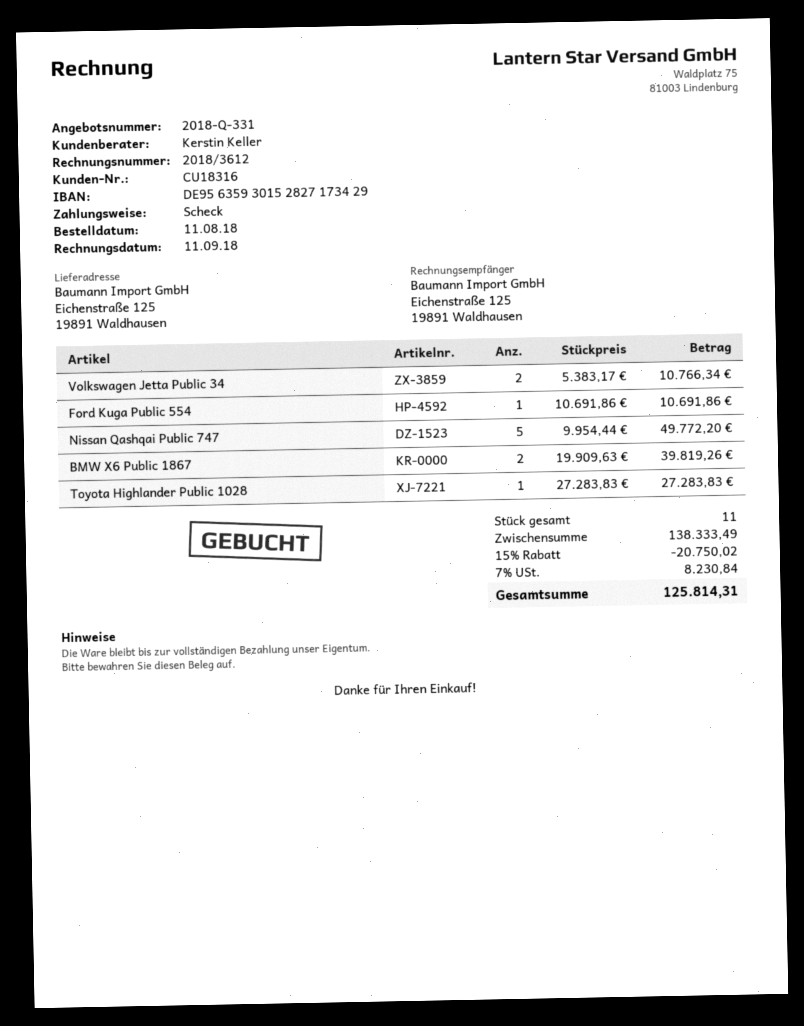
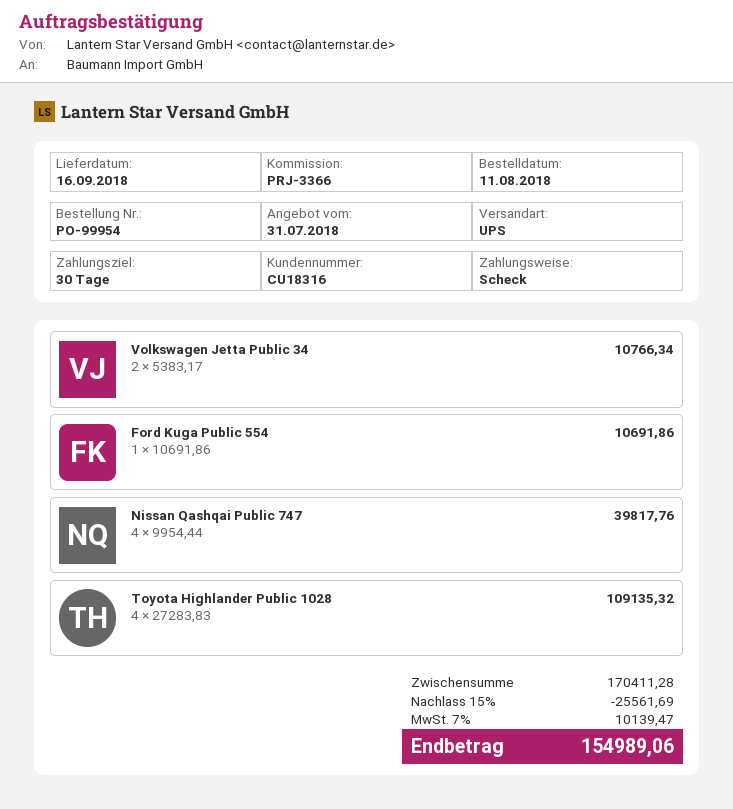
Nissan Qashqai Public 747: 5 x 9954.44 = 49772.20 -> 4 x 9954.44 = 39817.76
BMW X6 Public 1867: 2 x 19909.63 = 39819.26 -> none
Toyota Highlander Public 1028: 1 x 27283.83 = 27283.83 -> 4 x 27283.83 = 109135.32
subtotal: 138333.49 -> 170411.28
discount: 15% = 20750.02 -> 15% = 25561.69
tax: 7% = 8230.84 -> 7% = 10139.47
total: 125814.31 -> 154989.06

